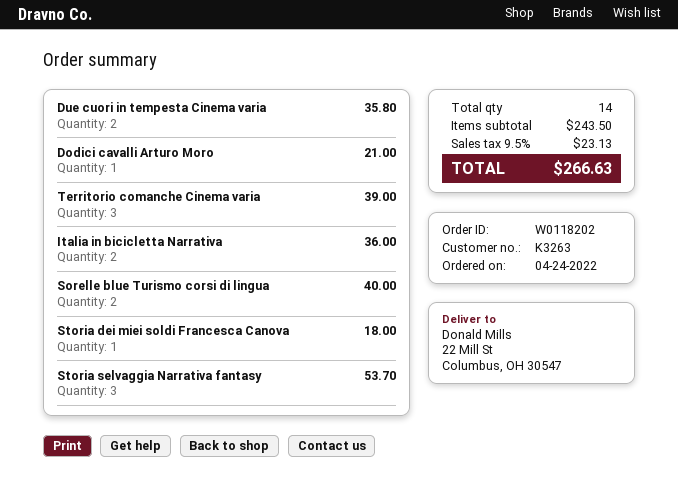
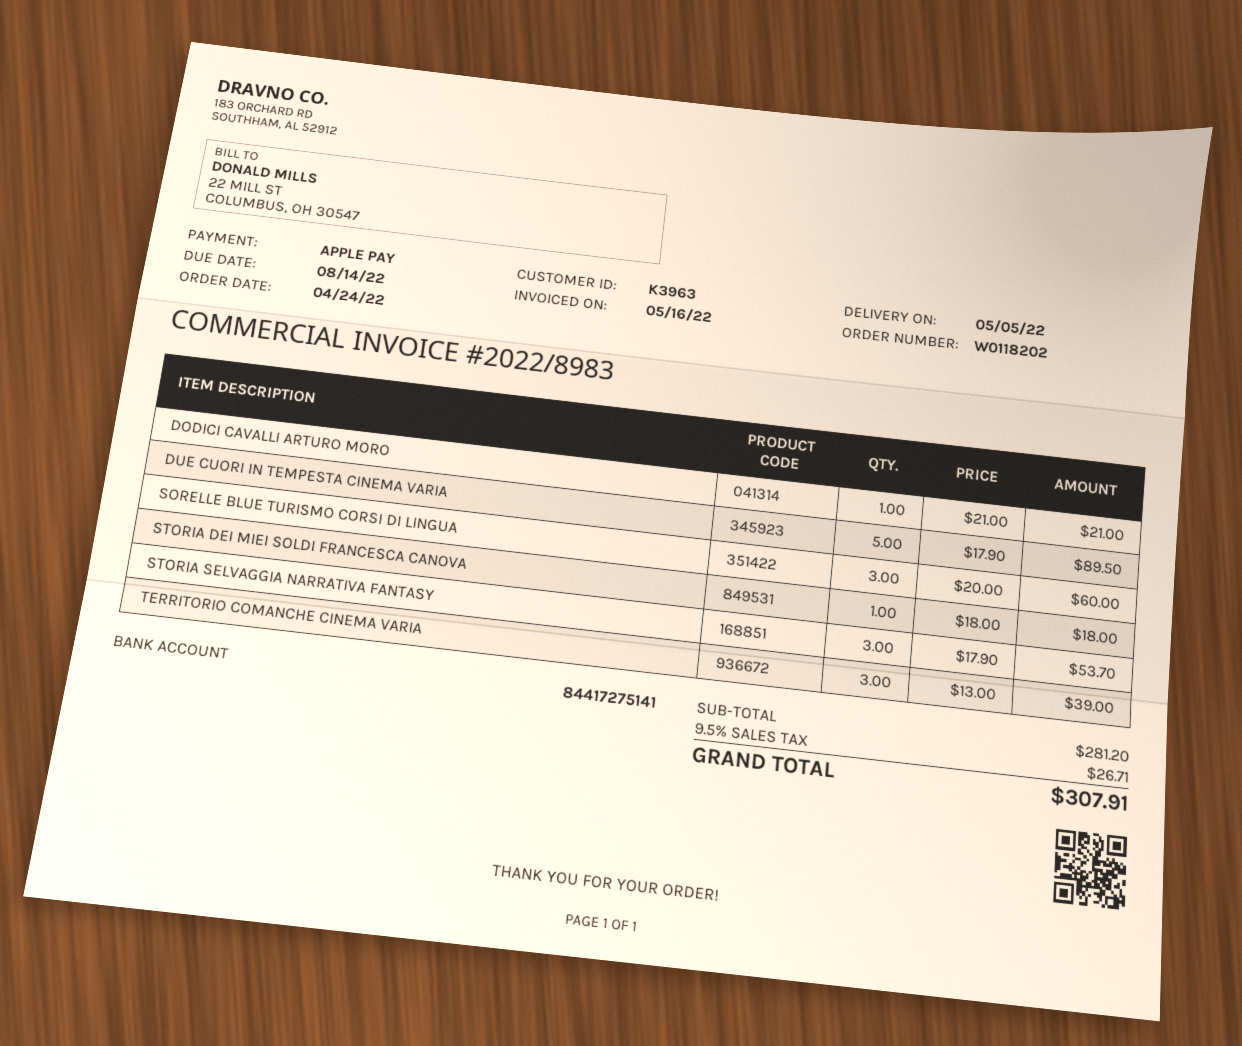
customer number: K3263 -> K3963
Due cuori in tempesta Cinema varia: 2 for 35.80 -> 5 for 89.50
Italia in bicicletta Narrativa: 2 for 36.00 -> none
Sorelle blue Turismo corsi di lingua: 2 for 40.00 -> 3 for 60.00
subtotal: 243.50 -> 281.20
tax: 9.5% = 23.13 -> 9.5% = 26.71
total: 266.63 -> 307.91

